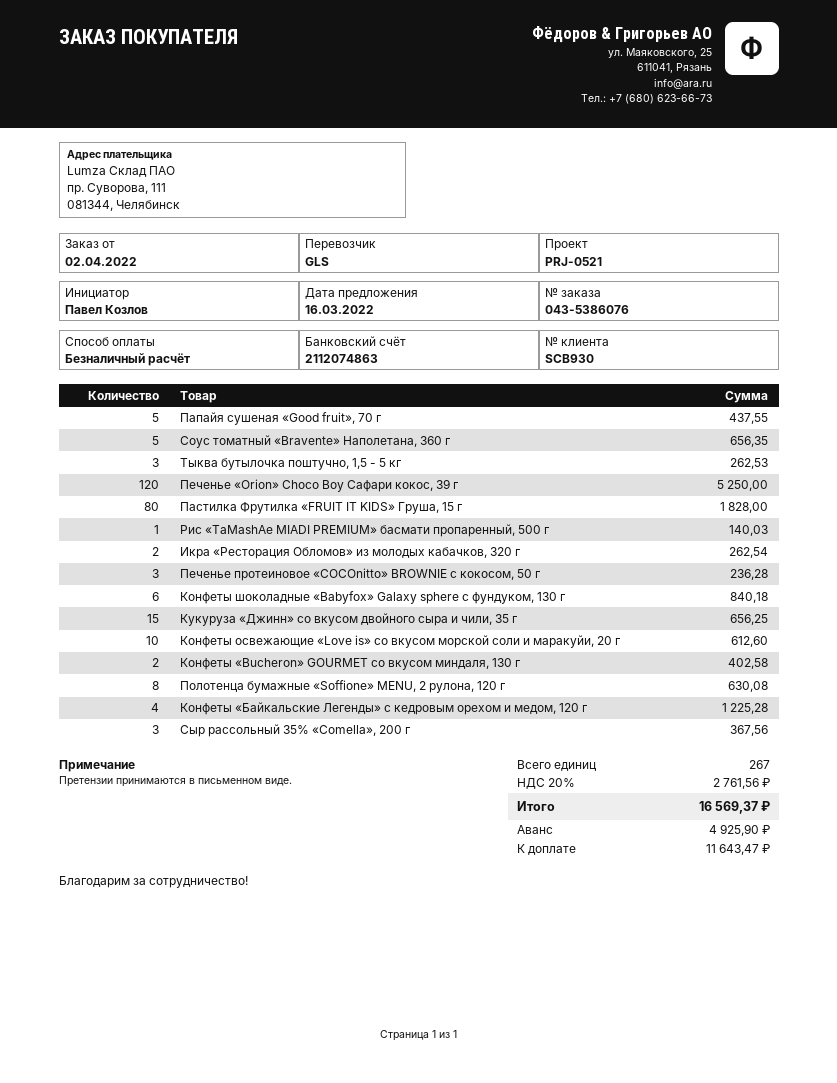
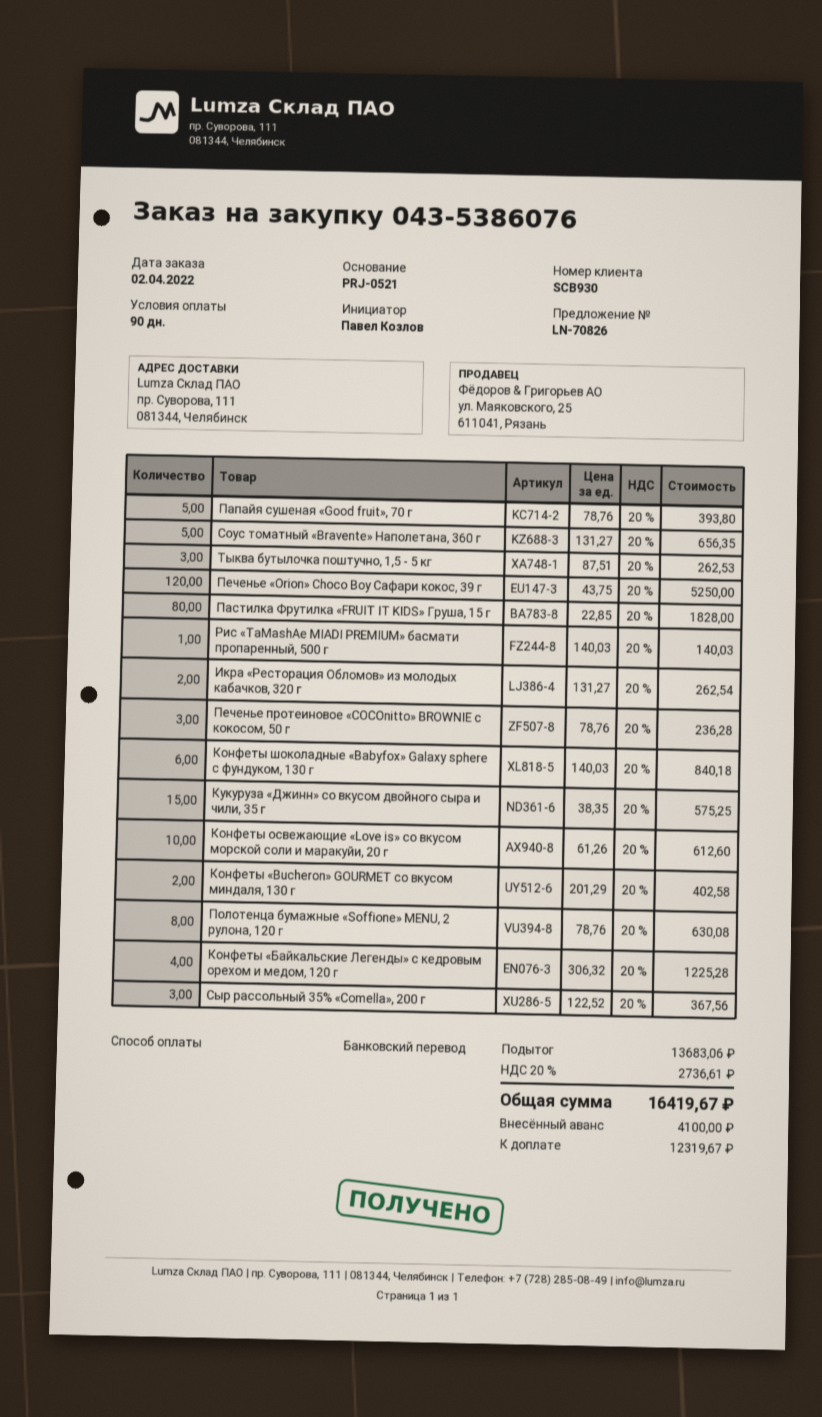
Папайя сушеная «Good fruit», 70 г: 5 for 437.55 -> 5 for 393.80
Кукуруза «Джинн» со вкусом двойного сыра и чили, 35 г: 15 for 656.25 -> 15 for 575.25
tax: 20% = 2761.56 -> 20% = 2736.61
total: 16569.37 -> 16419.67
deposit: 4925.90 -> 4100.00
balance: 11643.47 -> 12319.67

